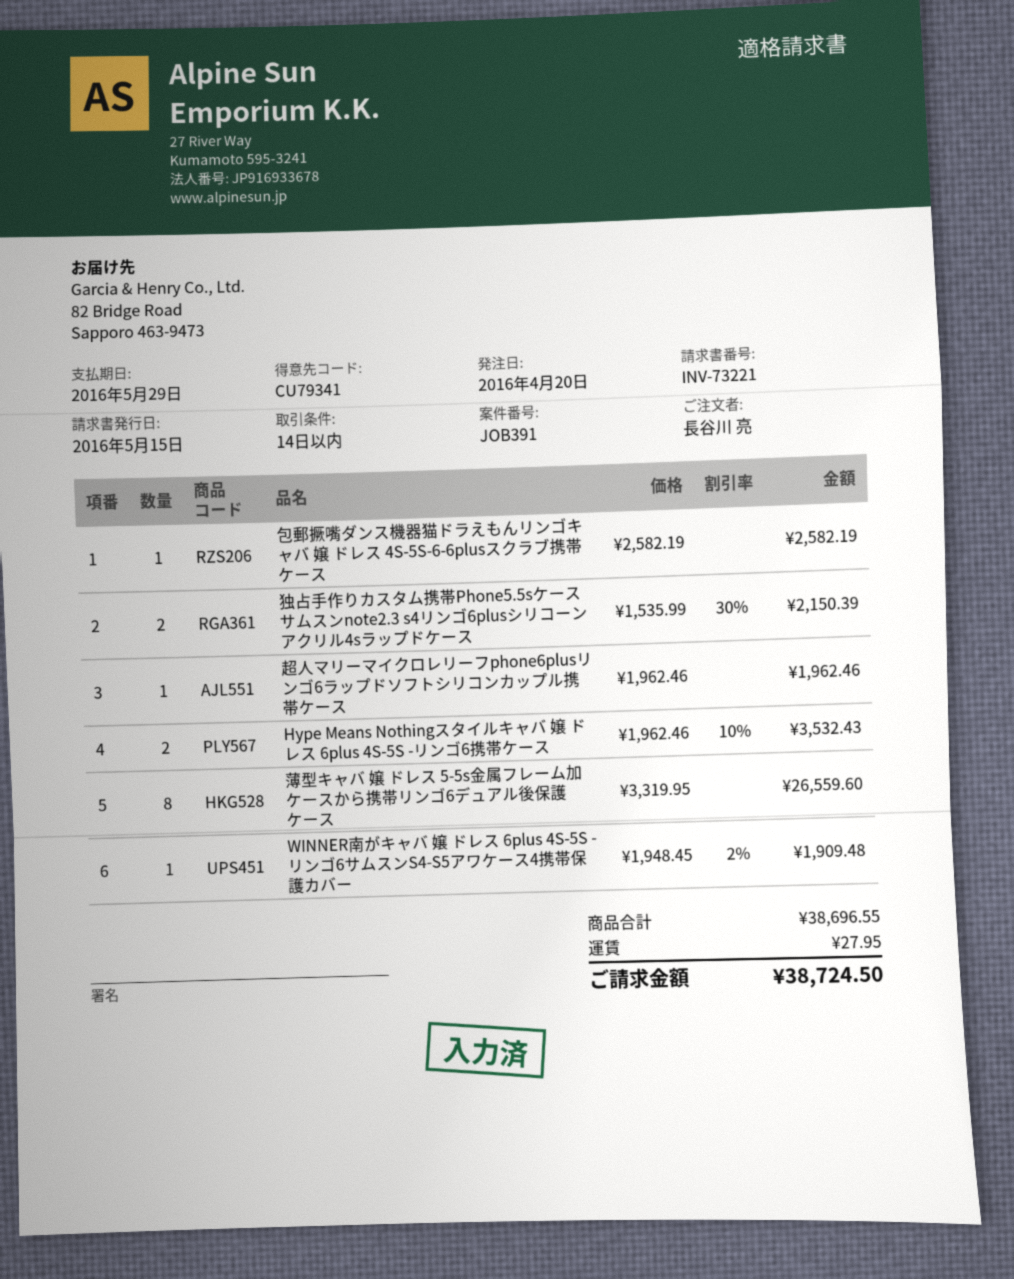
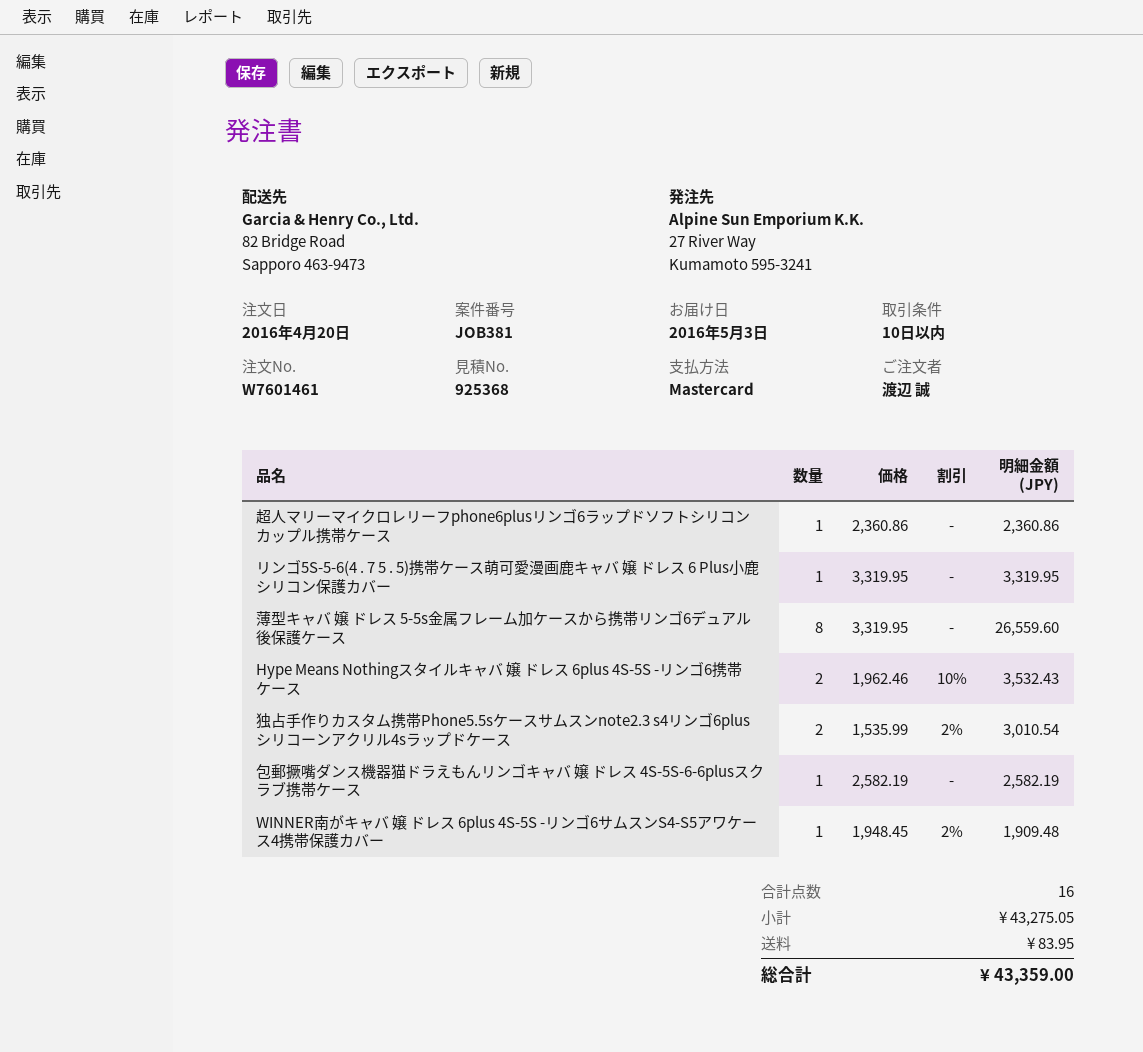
payment terms: 14 days -> 10 days
reference: JOB391 -> JOB381
ordered by: 長谷川 亮 -> 渡辺 誠
独占手作りカスタム携帯Phone5.5sケースサムスンnote2.3 s4リンゴ6plusシリコーンアクリル4sラップドケース: 2 x 1535.99 - 30% = 2150.39 -> 2 x 1535.99 - 2% = 3010.54
超人マリーマイクロレリーフphone6plusリンゴ6ラップドソフトシリコンカップル携帯ケース: 1 x 1962.46 = 1962.46 -> 1 x 2360.86 = 2360.86
リンゴ5S-5-6(4 . 7 5 . 5)携帯ケース萌可愛漫画鹿キャバ 嬢 ドレス 6 Plus小鹿シリコン保護カバー: none -> 1 x 3319.95 = 3319.95
subtotal: 38696.55 -> 43275.05
shipping: 27.95 -> 83.95
total: 38724.50 -> 43359.00

